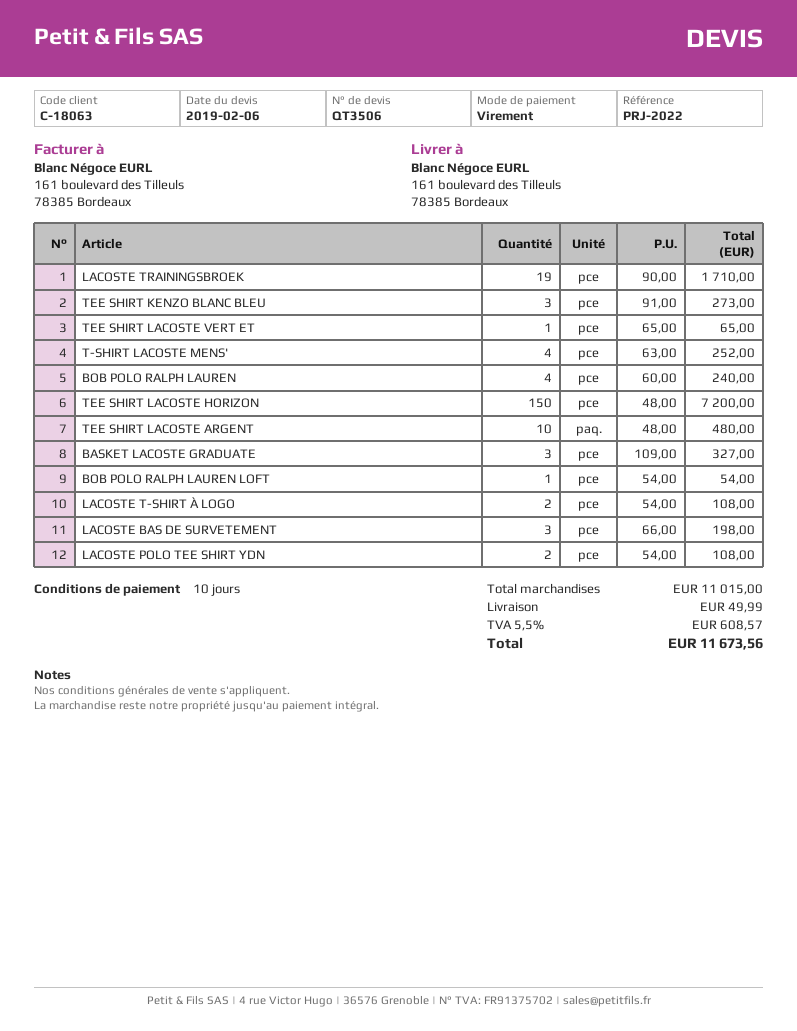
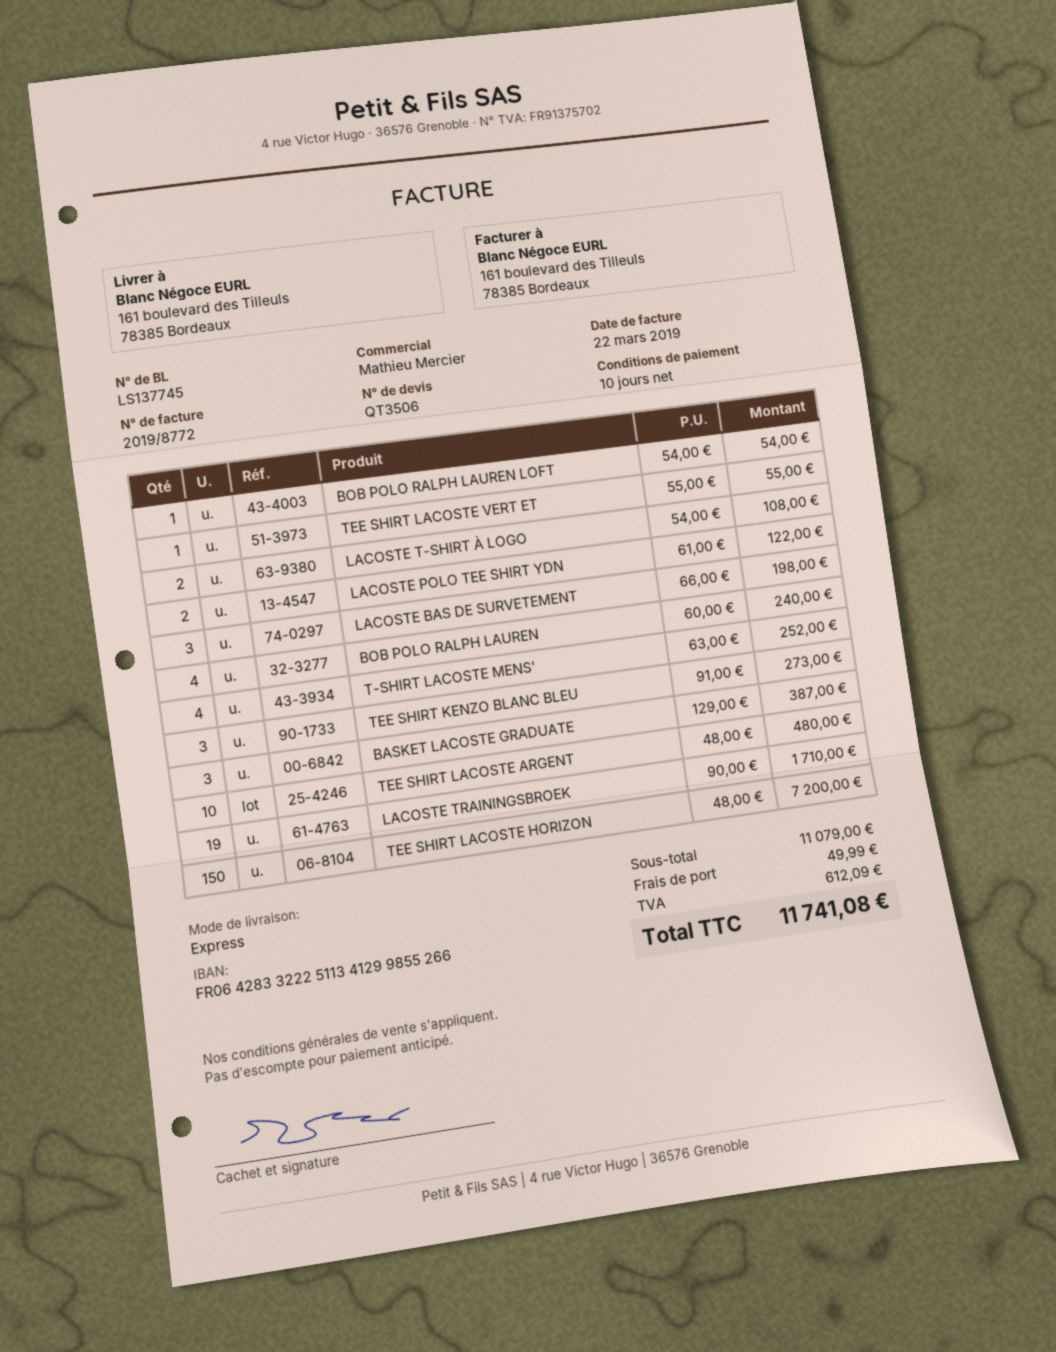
TEE SHIRT LACOSTE VERT ET: 1 x 65.00 = 65.00 -> 1 x 55.00 = 55.00
BASKET LACOSTE GRADUATE: 3 x 109.00 = 327.00 -> 3 x 129.00 = 387.00
LACOSTE POLO TEE SHIRT YDN: 2 x 54.00 = 108.00 -> 2 x 61.00 = 122.00
subtotal: 11015.00 -> 11079.00
tax: 608.57 -> 612.09
total: 11673.56 -> 11741.08

